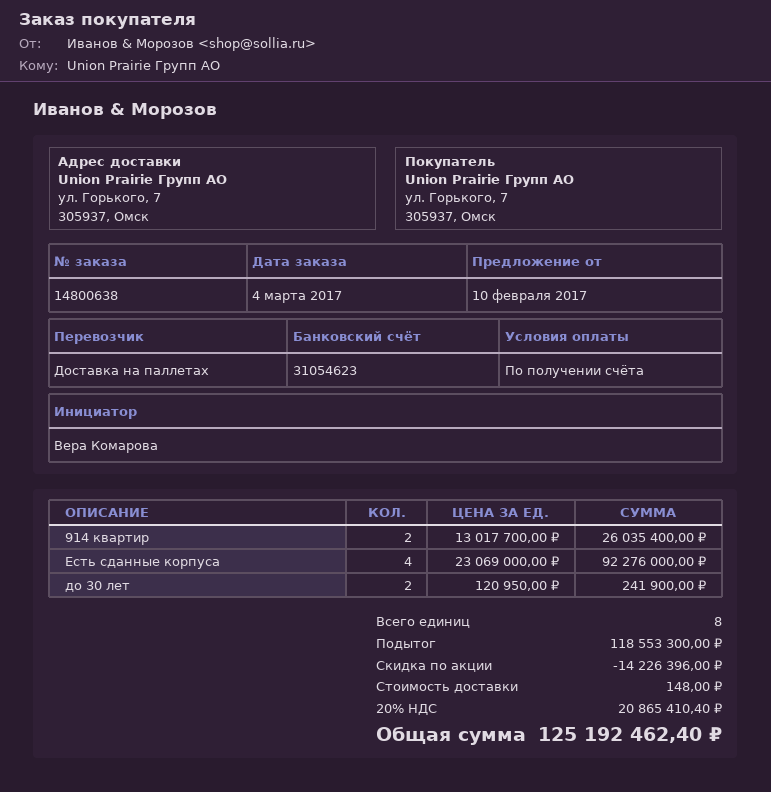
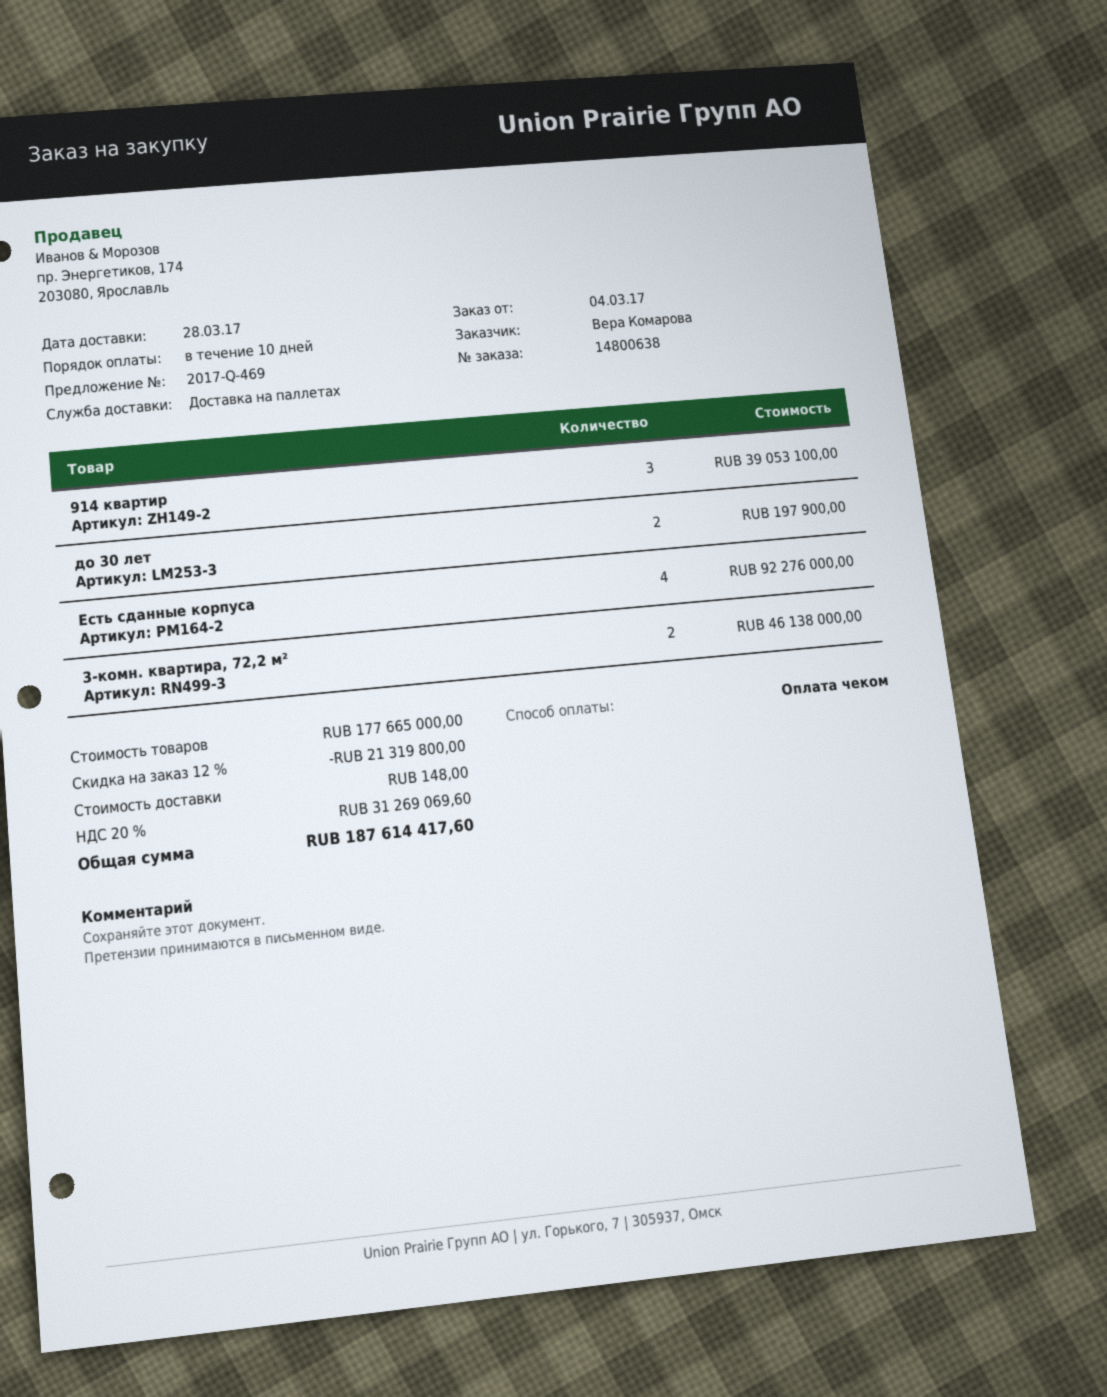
payment terms: on receipt -> 10 days
914 квартир: 2 for 26035400.00 -> 3 for 39053100.00
до 30 лет: 2 for 241900.00 -> 2 for 197900.00
3-комн. квартира, 72,2 м²: none -> 2 for 46138000.00
subtotal: 118553300.00 -> 177665000.00
discount: 14226396.00 -> 21319800.00
tax: 20% = 20865410.40 -> 20% = 31269069.60
total: 125192462.40 -> 187614417.60

